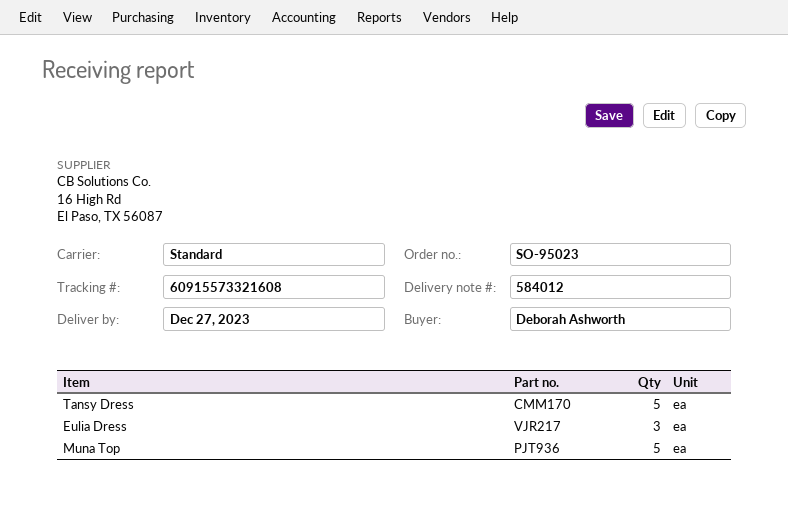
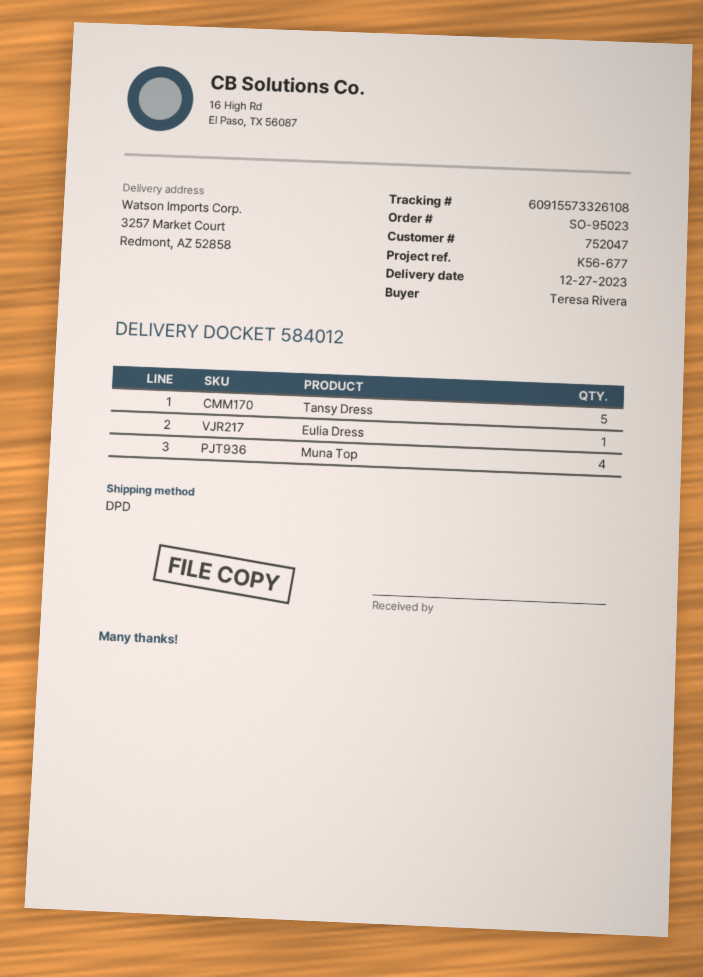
ordered by: Deborah Ashworth -> Teresa Rivera
shipping method: standard -> DPD
tracking number: 60915573321608 -> 60915573326108
Eulia Dress: 3 -> 1
Muna Top: 5 -> 4

